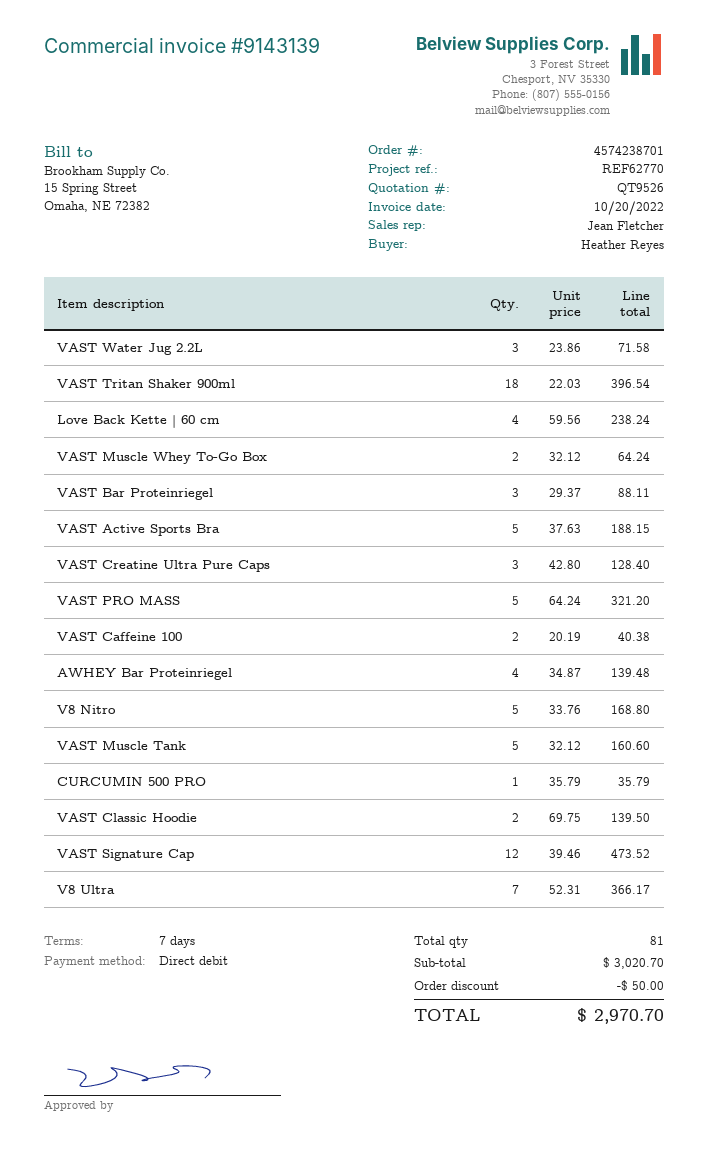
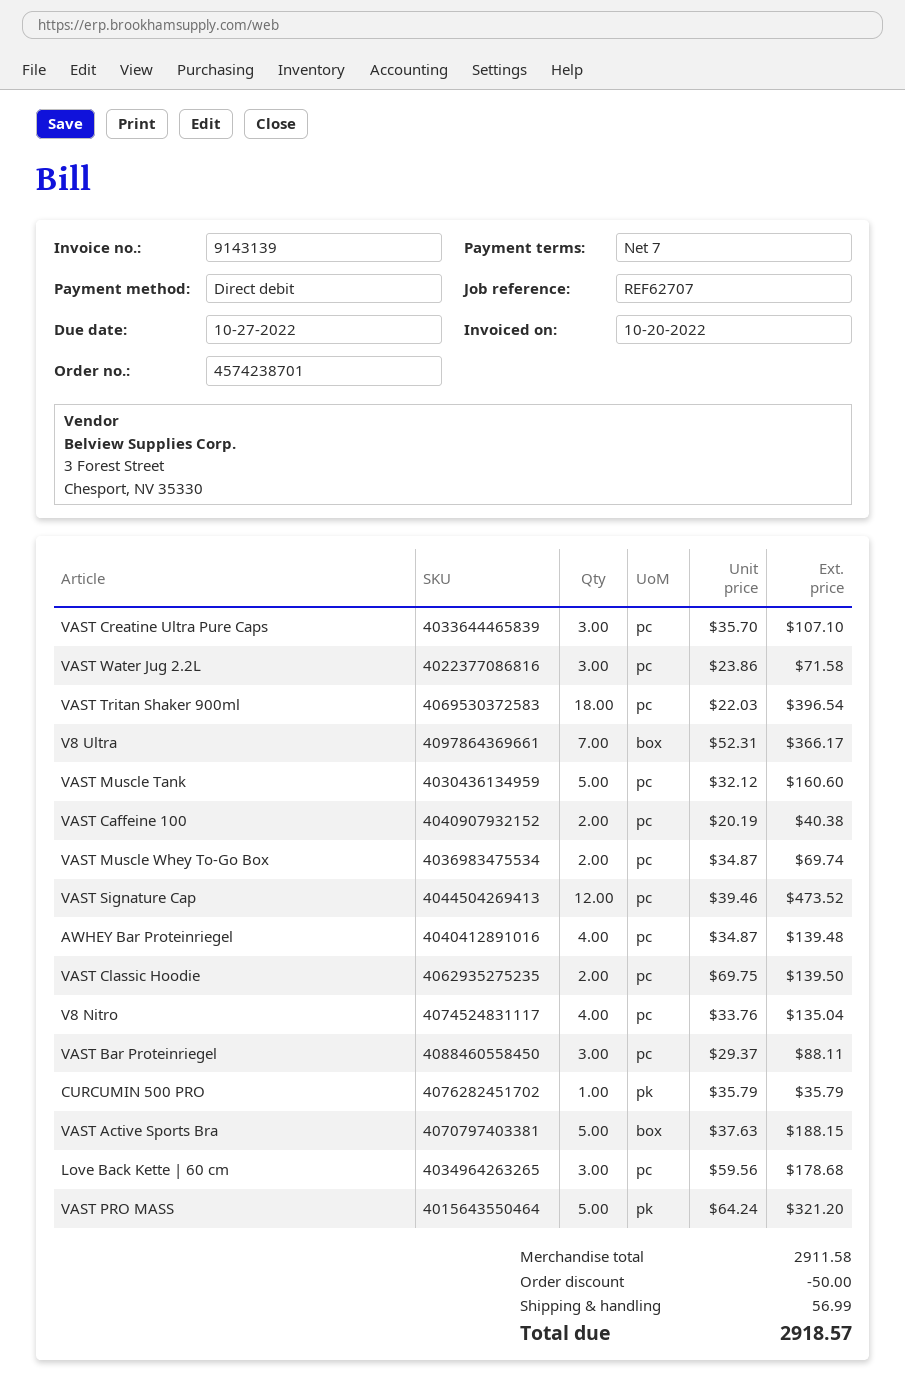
reference: REF62770 -> REF62707
Love Back Kette | 60 cm: 4 x 59.56 = 238.24 -> 3 x 59.56 = 178.68
VAST Muscle Whey To-Go Box: 2 x 32.12 = 64.24 -> 2 x 34.87 = 69.74
VAST Creatine Ultra Pure Caps: 3 x 42.80 = 128.40 -> 3 x 35.70 = 107.10
V8 Nitro: 5 x 33.76 = 168.80 -> 4 x 33.76 = 135.04
subtotal: 3020.70 -> 2911.58
shipping: none -> 56.99
total: 2970.70 -> 2918.57

